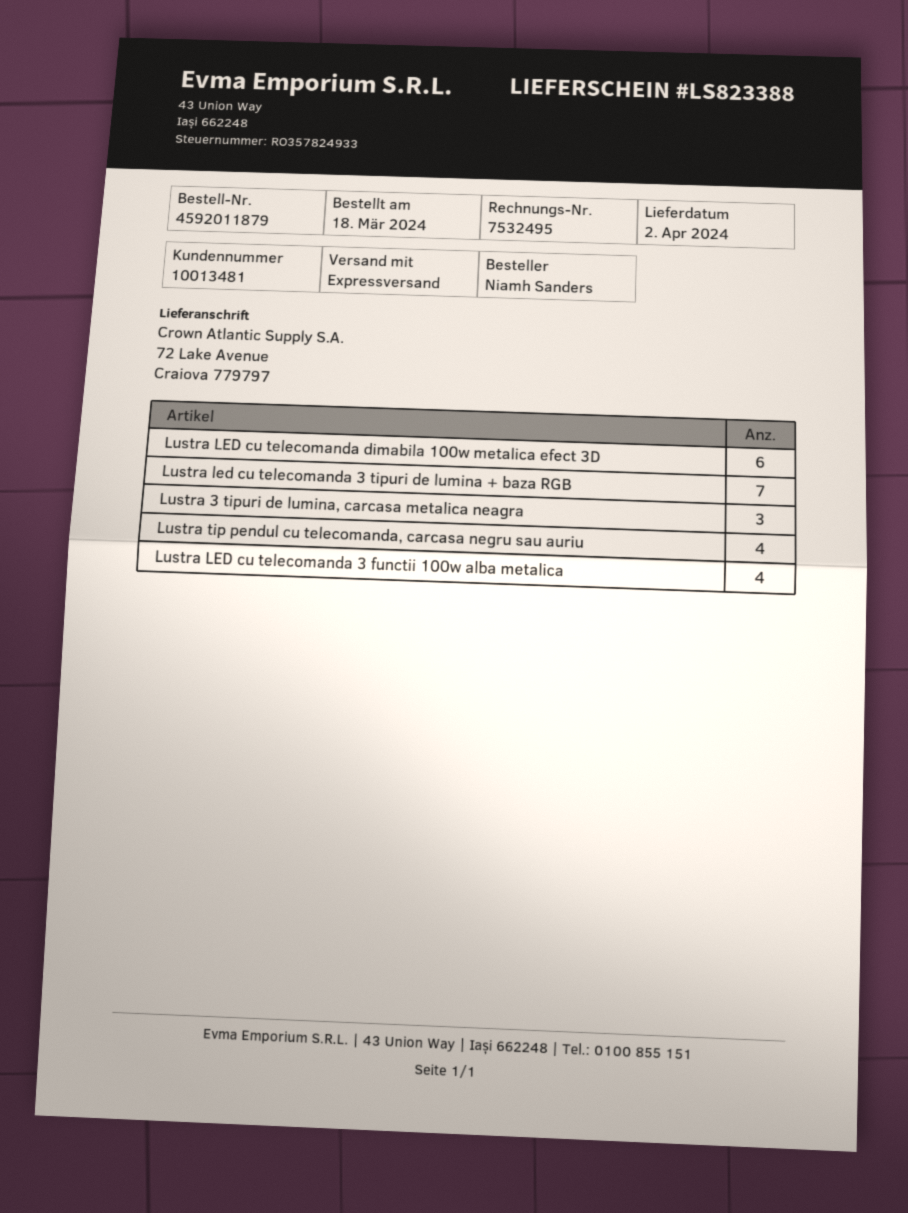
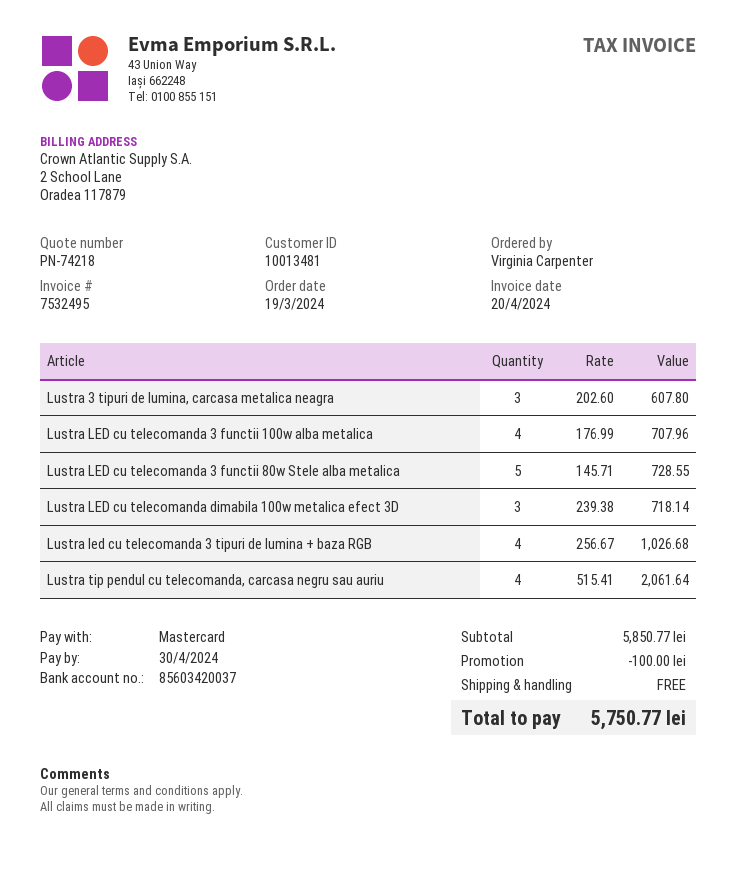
order date: 2024-03-18 -> 2024-03-19
ordered by: Niamh Sanders -> Virginia Carpenter
Lustra LED cu telecomanda dimabila 100w metalica efect 3D: 6 -> 3
Lustra led cu telecomanda 3 tipuri de lumina + baza RGB: 7 -> 4
Lustra LED cu telecomanda 3 functii 80w Stele alba metalica: none -> 5

